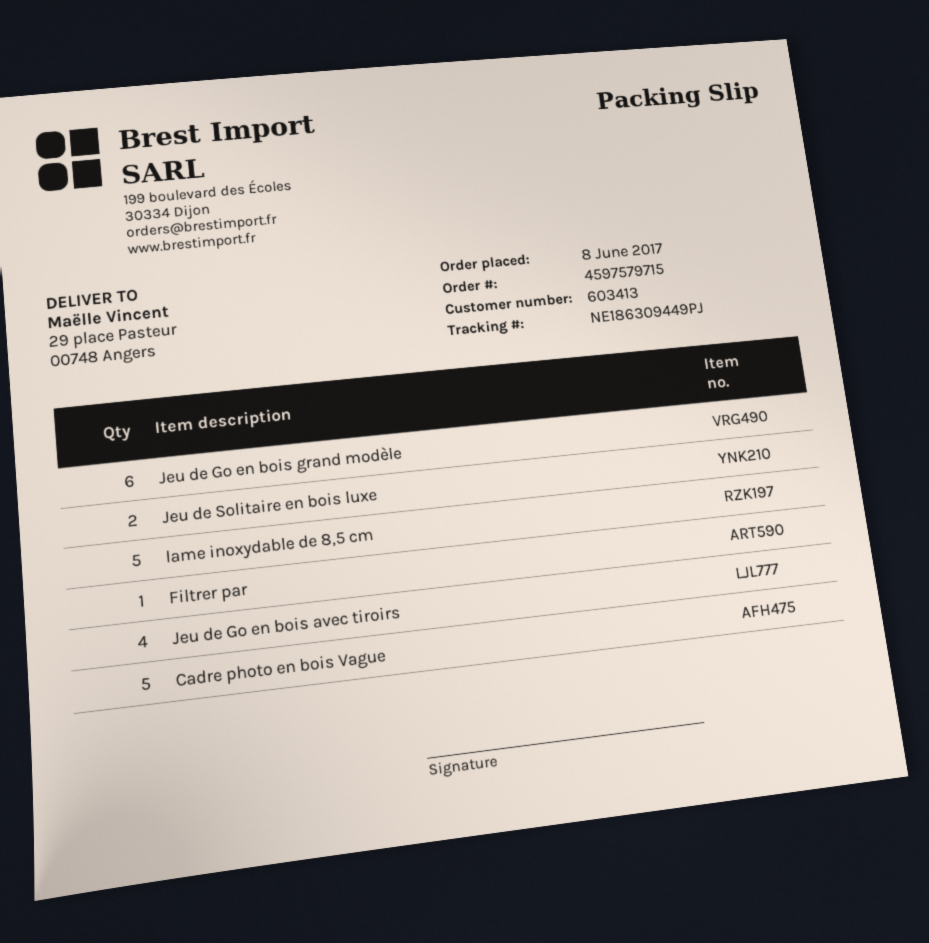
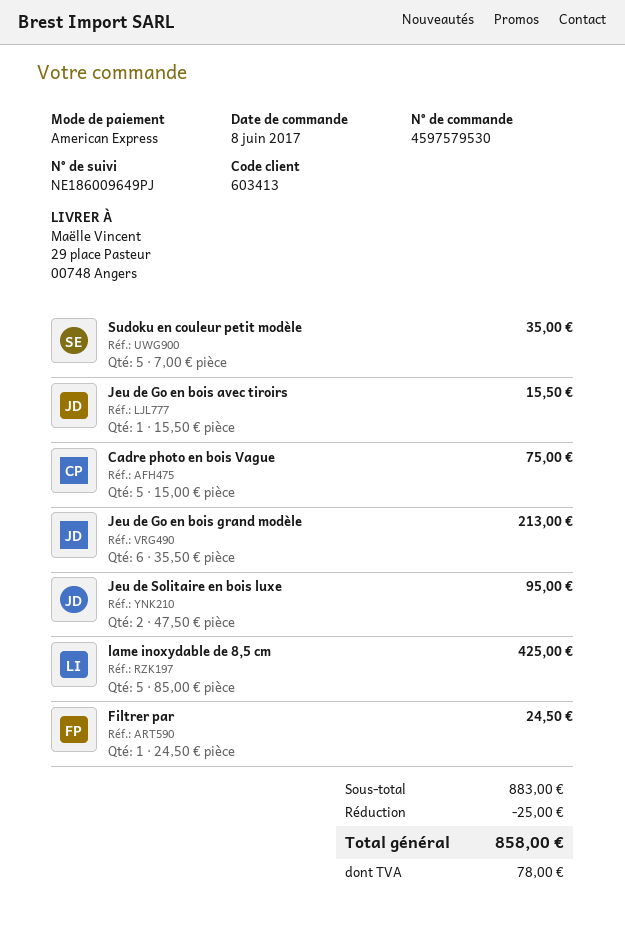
order number: 4597579715 -> 4597579530
tracking number: NE186309449PJ -> NE186009649PJ
Jeu de Go en bois avec tiroirs: 4 -> 1
Sudoku en couleur petit modèle: none -> 5

